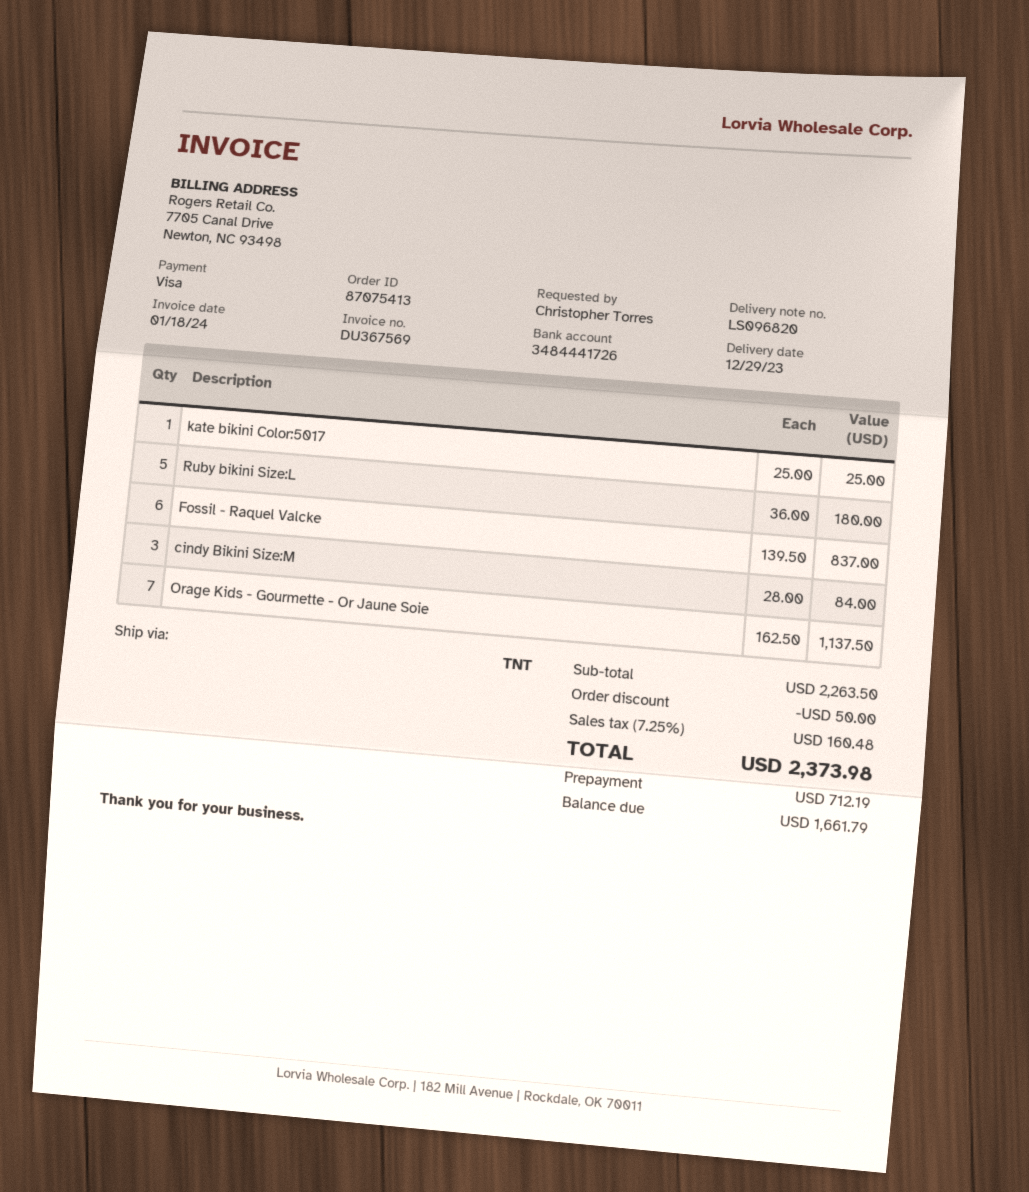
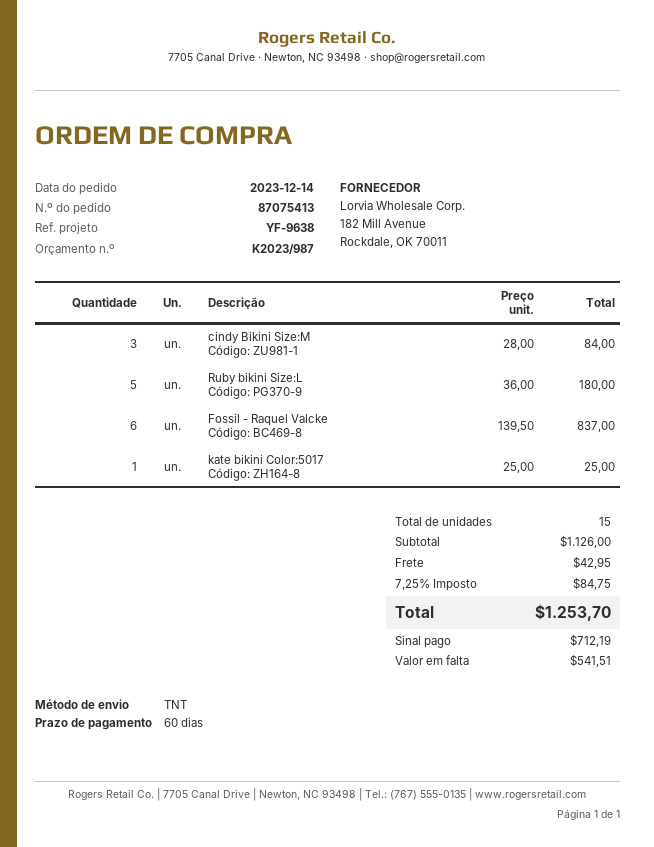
Orage Kids - Gourmette - Or Jaune Soie: 7 x 162.50 = 1137.50 -> none
subtotal: 2263.50 -> 1126.00
discount: 50.00 -> none
shipping: none -> 42.95
tax: 7.25% = 160.48 -> 7.25% = 84.75
total: 2373.98 -> 1253.70
balance: 1661.79 -> 541.51

